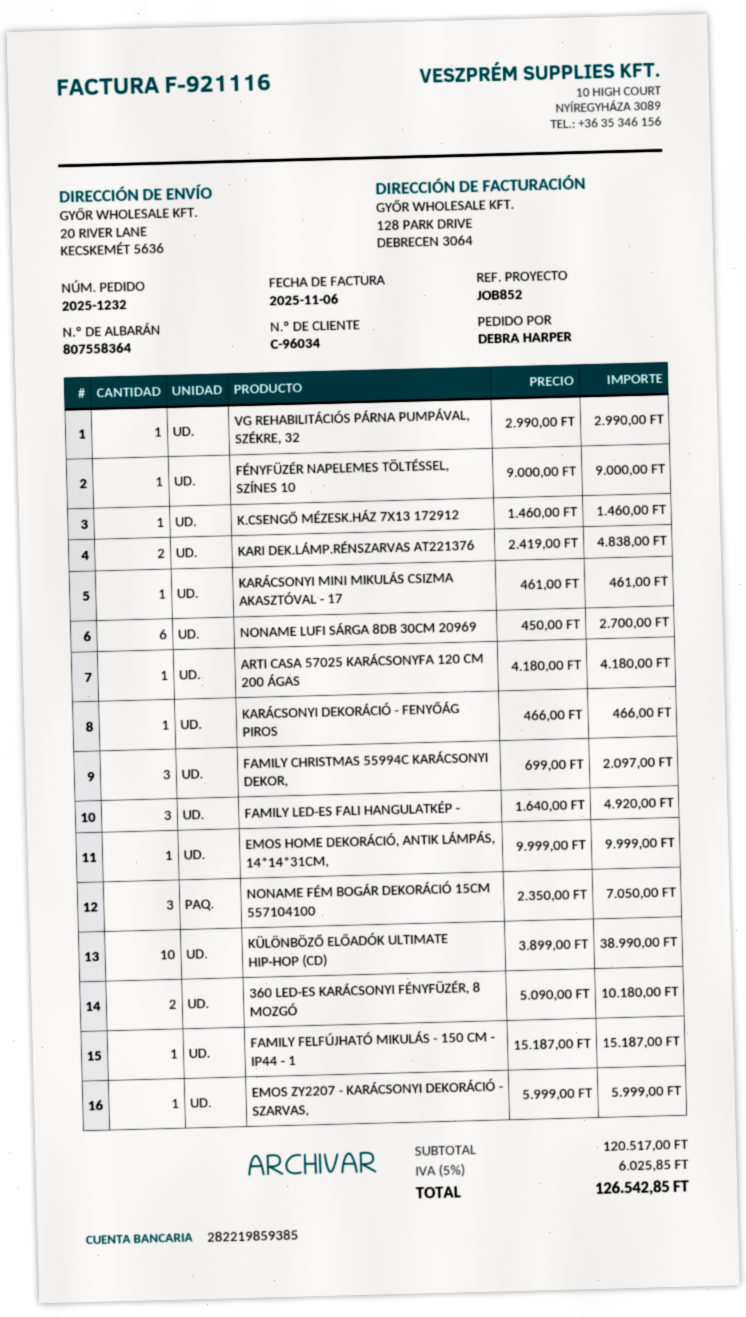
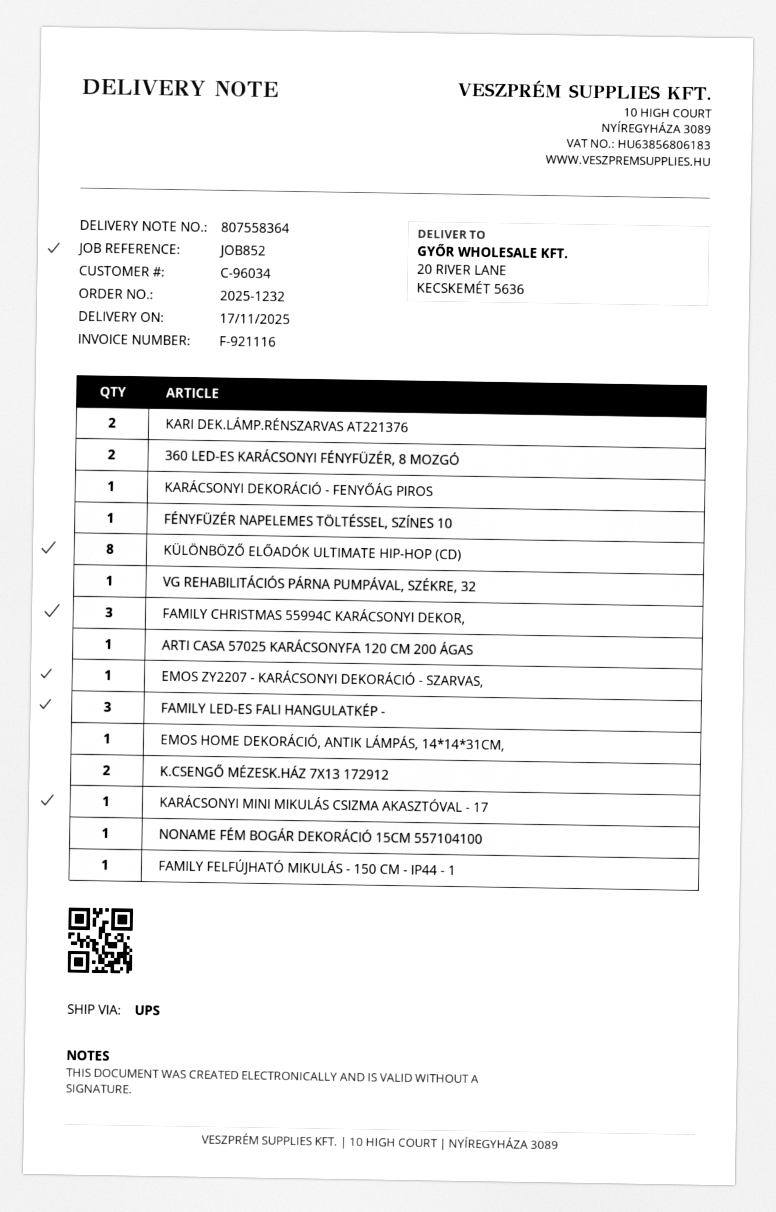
K.CSENGŐ MÉZESK.HÁZ 7X13 172912: 1 -> 2
NONAME LUFI SÁRGA 8DB 30CM 20969: 6 -> none
NONAME FÉM BOGÁR DEKORÁCIÓ 15CM 557104100: 3 -> 1
KÜLÖNBÖZŐ ELŐADÓK ULTIMATE HIP-HOP (CD): 10 -> 8

